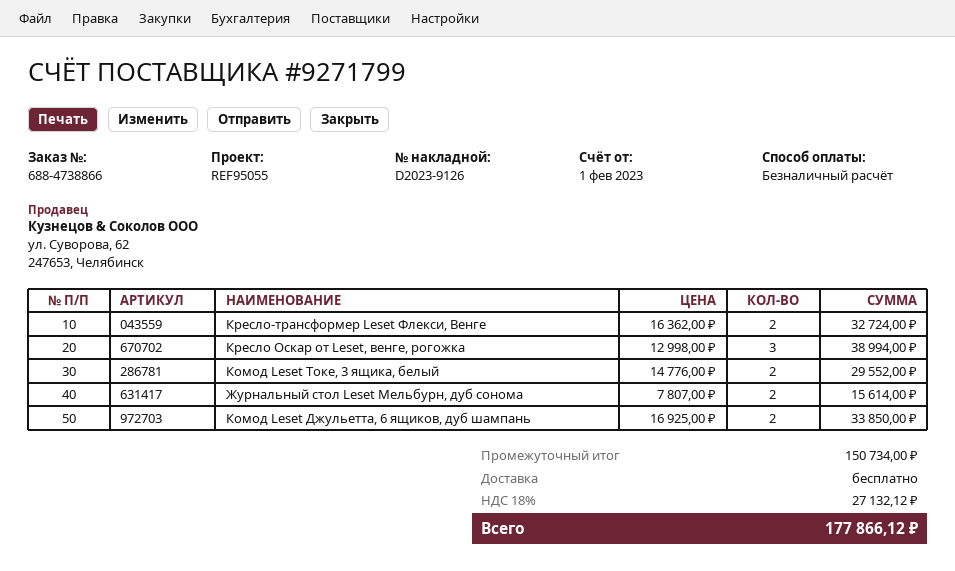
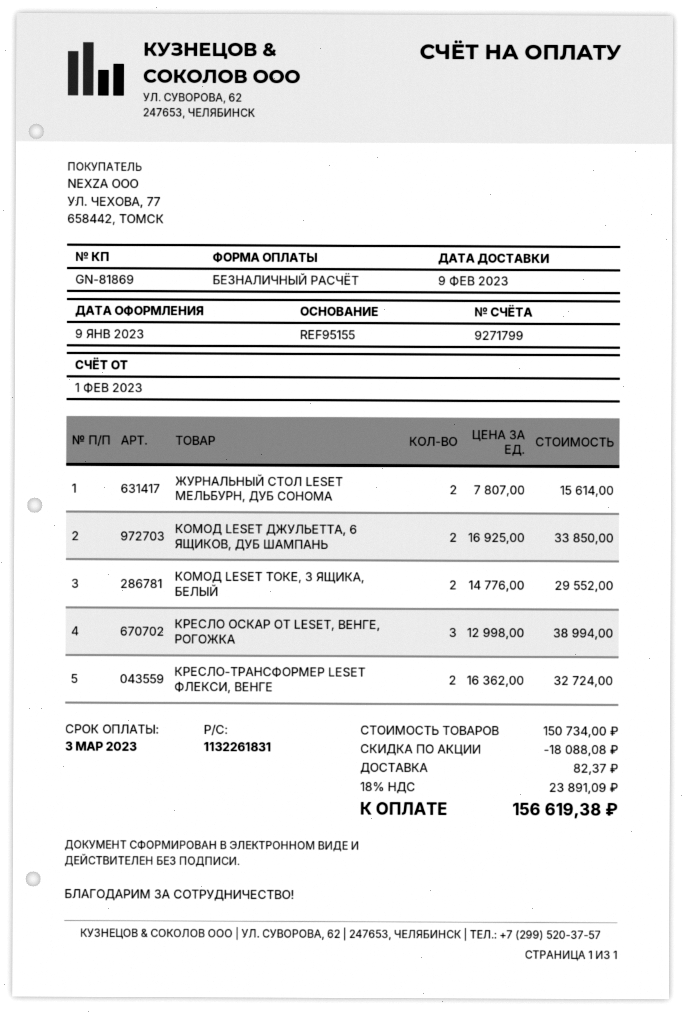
reference: REF95055 -> REF95155
discount: none -> 18088.08
shipping: 0.00 -> 82.37
tax: 18% = 27132.12 -> 18% = 23891.09
total: 177866.12 -> 156619.38

